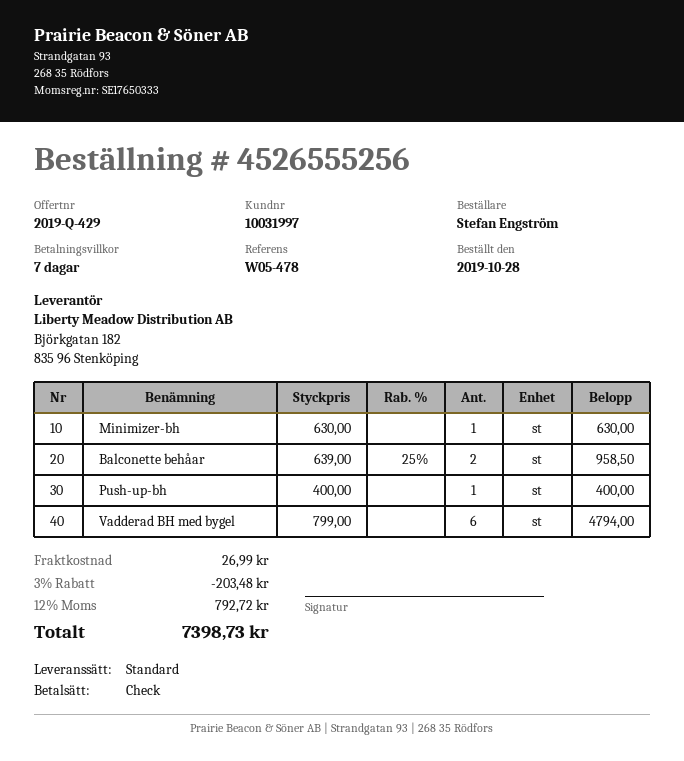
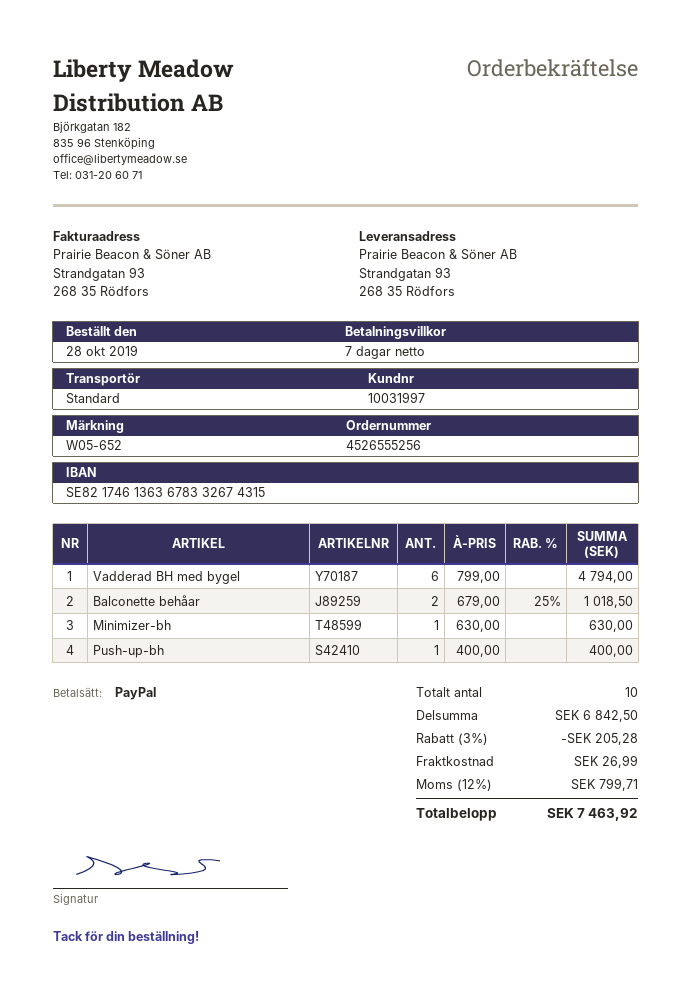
reference: W05-478 -> W05-652
payment method: cheque -> PayPal
Balconette behåar: 2 x 639.00 - 25% = 958.50 -> 2 x 679.00 - 25% = 1018.50
discount: 3% = 203.48 -> 3% = 205.28
tax: 12% = 792.72 -> 12% = 799.71
total: 7398.73 -> 7463.92

